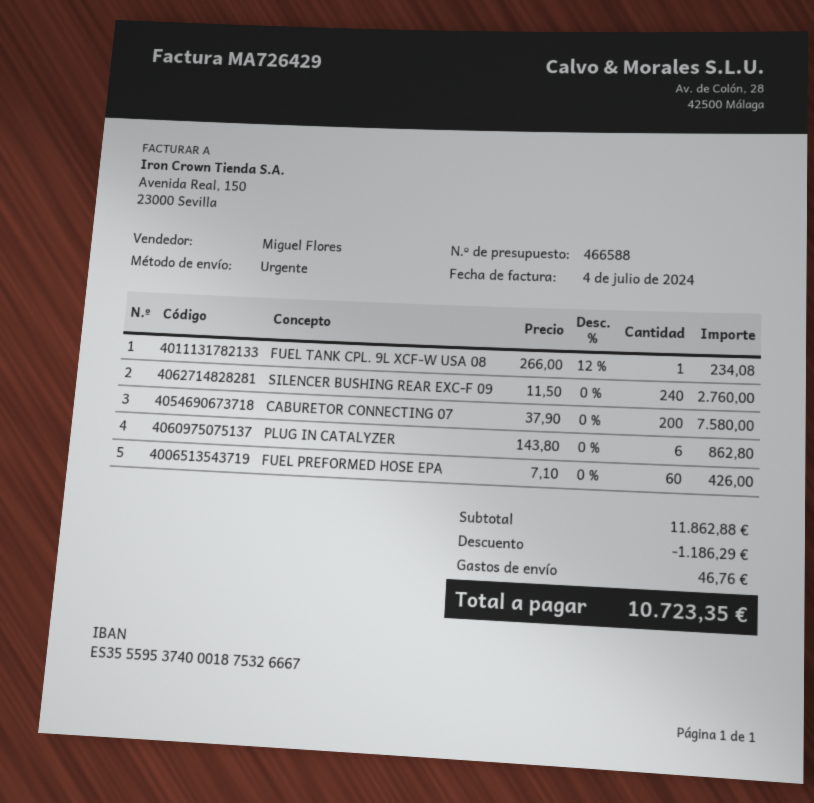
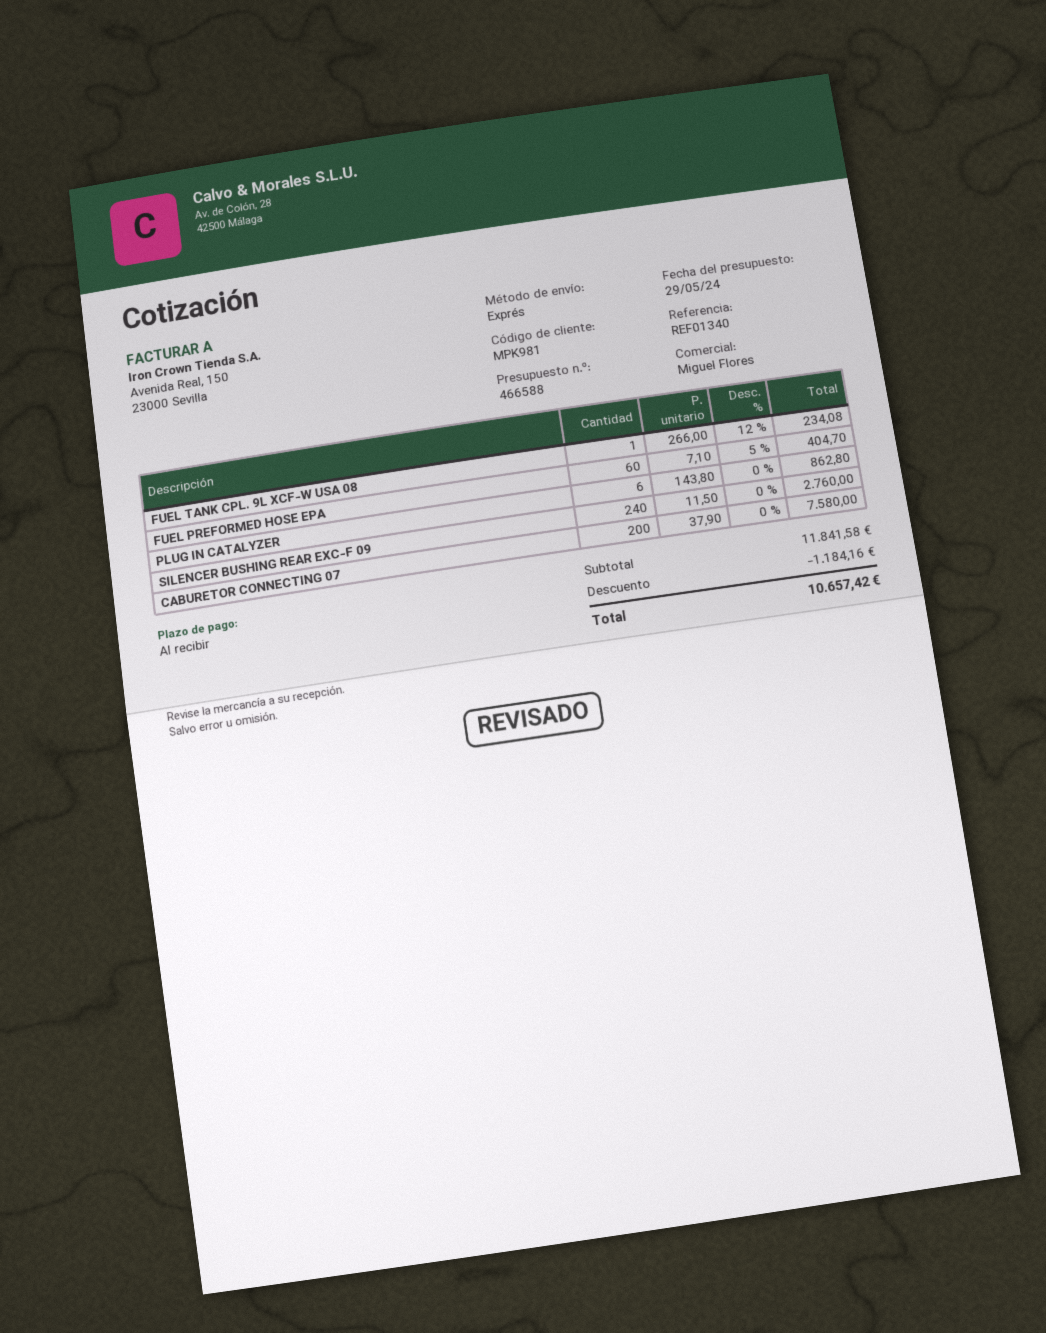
FUEL PREFORMED HOSE EPA: 60 x 7.10 = 426.00 -> 60 x 7.10 - 5% = 404.70
subtotal: 11862.88 -> 11841.58
discount: 1186.29 -> 1184.16
shipping: 46.76 -> none
total: 10723.35 -> 10657.42

